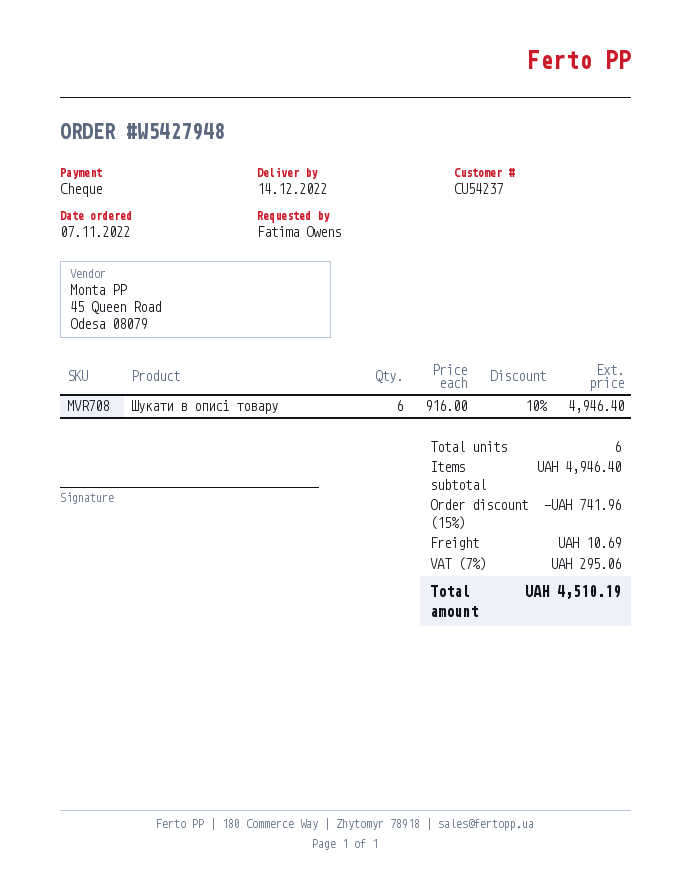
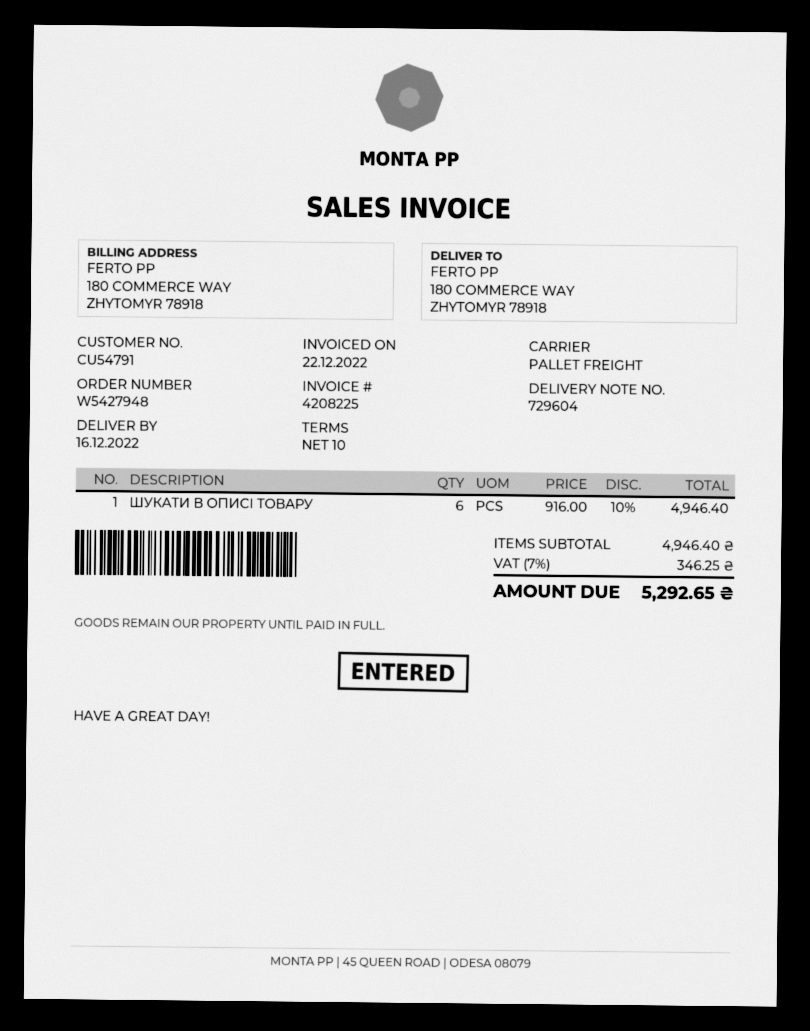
delivery date: 2022-12-14 -> 2022-12-16
customer number: CU54237 -> CU54791
discount: 15% = 741.96 -> none
shipping: 10.69 -> none
tax: 7% = 295.06 -> 7% = 346.25
total: 4510.19 -> 5292.65

